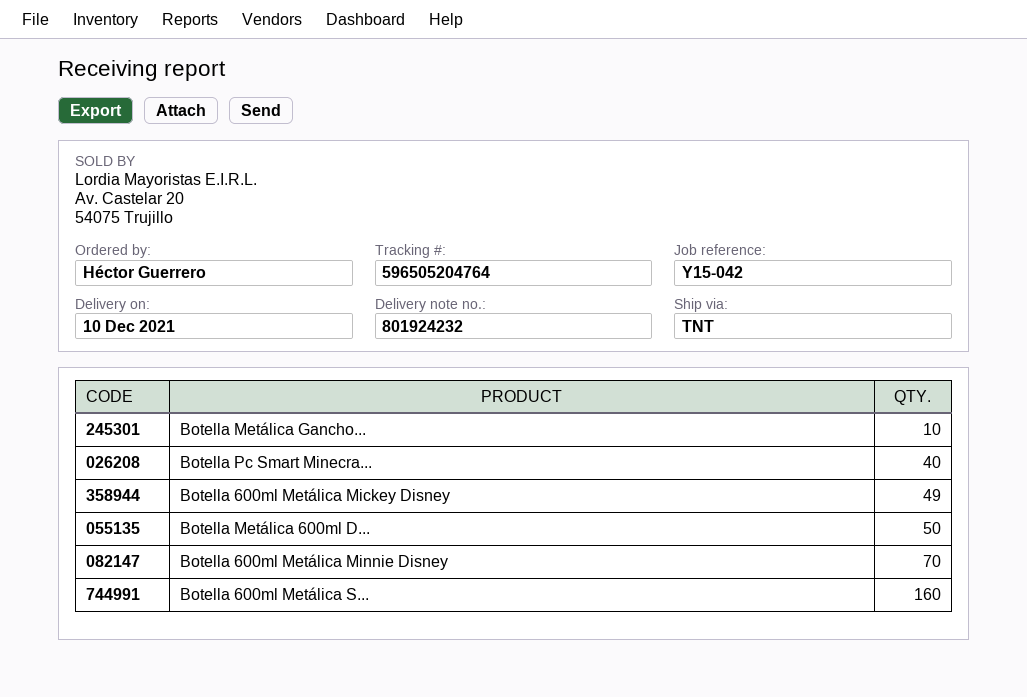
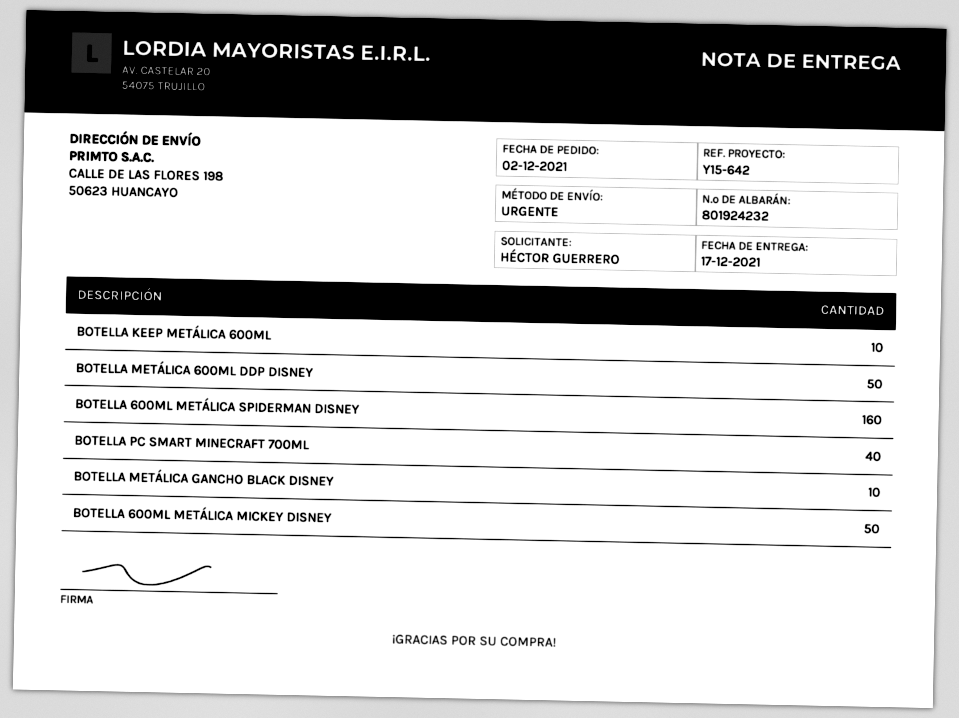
delivery date: 2021-12-10 -> 2021-12-17
reference: Y15-042 -> Y15-642
shipping method: TNT -> express
Botella 600ml Metálica Mickey Disney: 49 -> 50
Botella 600ml Metálica Minnie Disney: 70 -> none
BOTELLA KEEP METÁLICA 600ML: none -> 10

